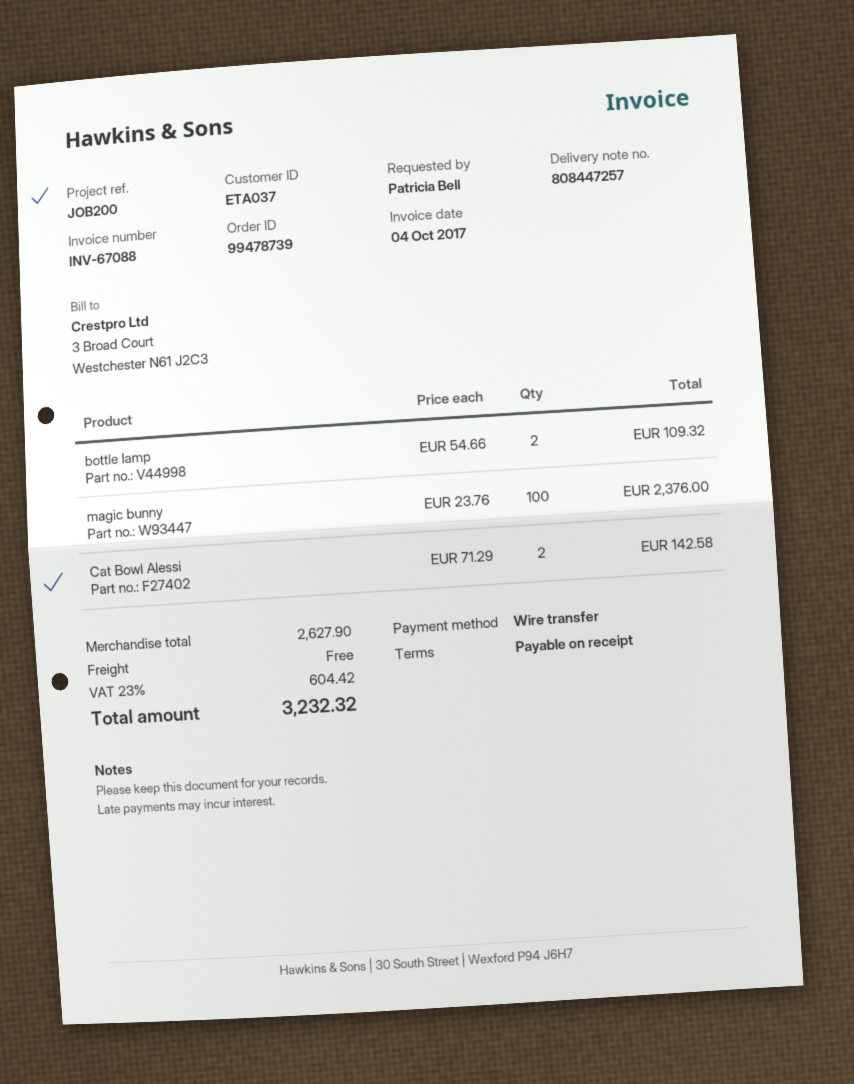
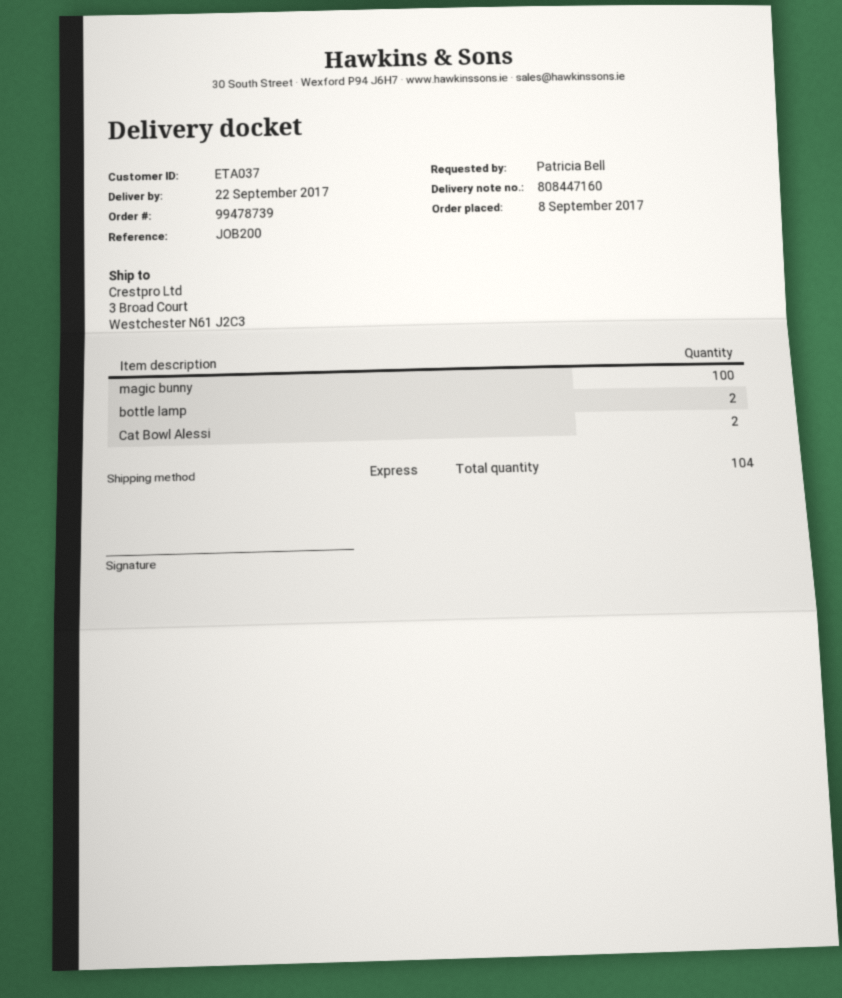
delivery note number: 808447257 -> 808447160

